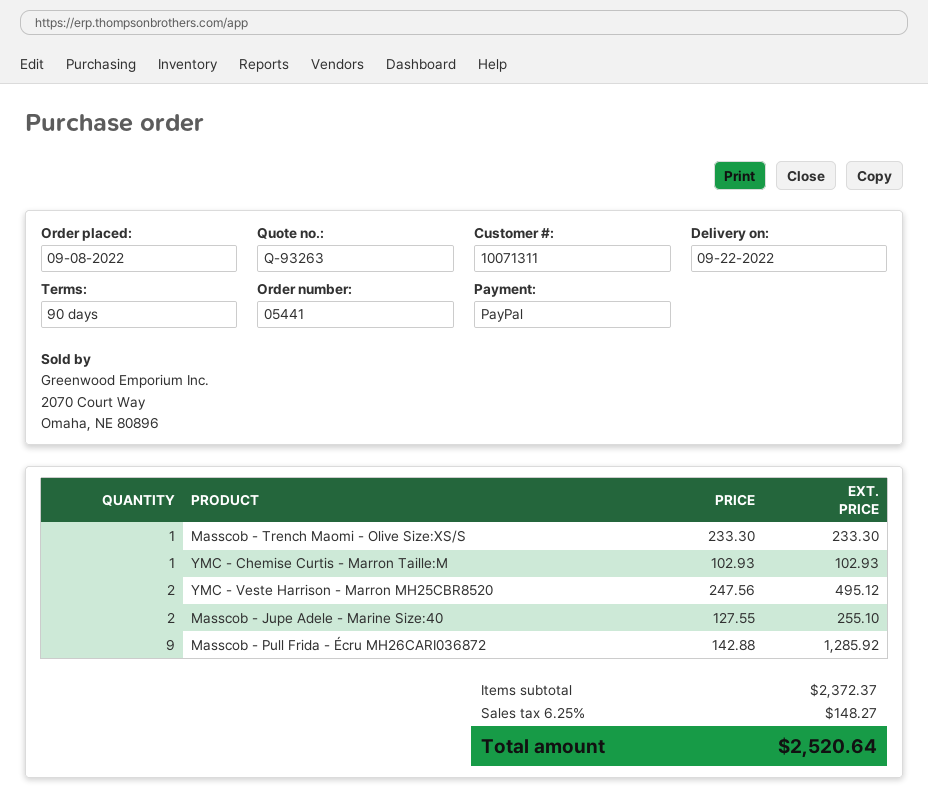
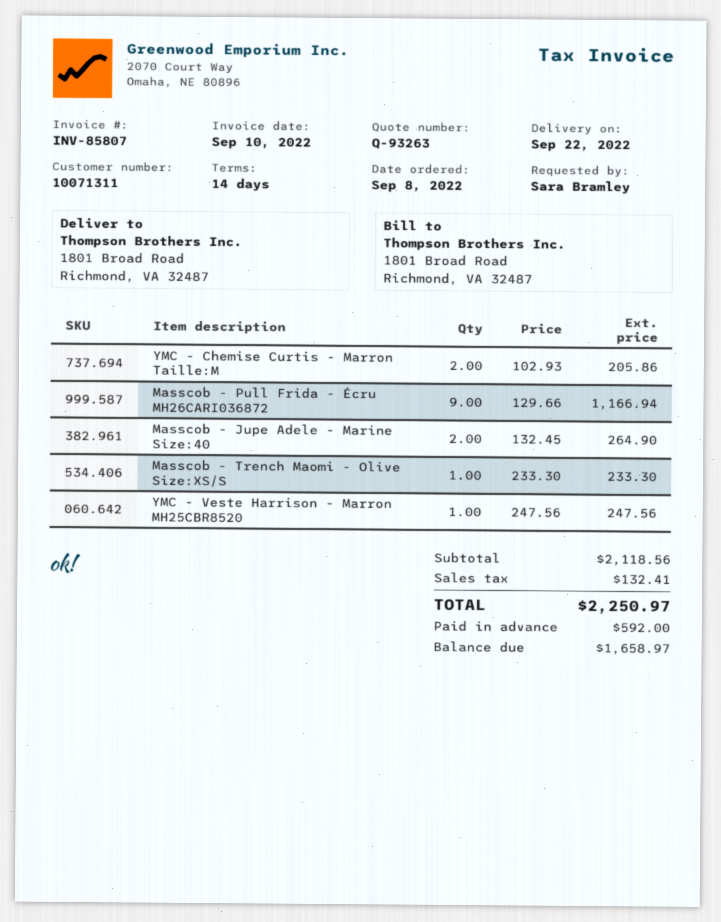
payment terms: 90 days -> 14 days
YMC - Chemise Curtis - Marron Taille:M: 1 x 102.93 = 102.93 -> 2 x 102.93 = 205.86
YMC - Veste Harrison - Marron MH25CBR8520: 2 x 247.56 = 495.12 -> 1 x 247.56 = 247.56
Masscob - Jupe Adele - Marine Size:40: 2 x 127.55 = 255.10 -> 2 x 132.45 = 264.90
Masscob - Pull Frida - Écru MH26CARI036872: 9 x 142.88 = 1285.92 -> 9 x 129.66 = 1166.94
subtotal: 2372.37 -> 2118.56
tax: 148.27 -> 132.41
total: 2520.64 -> 2250.97

